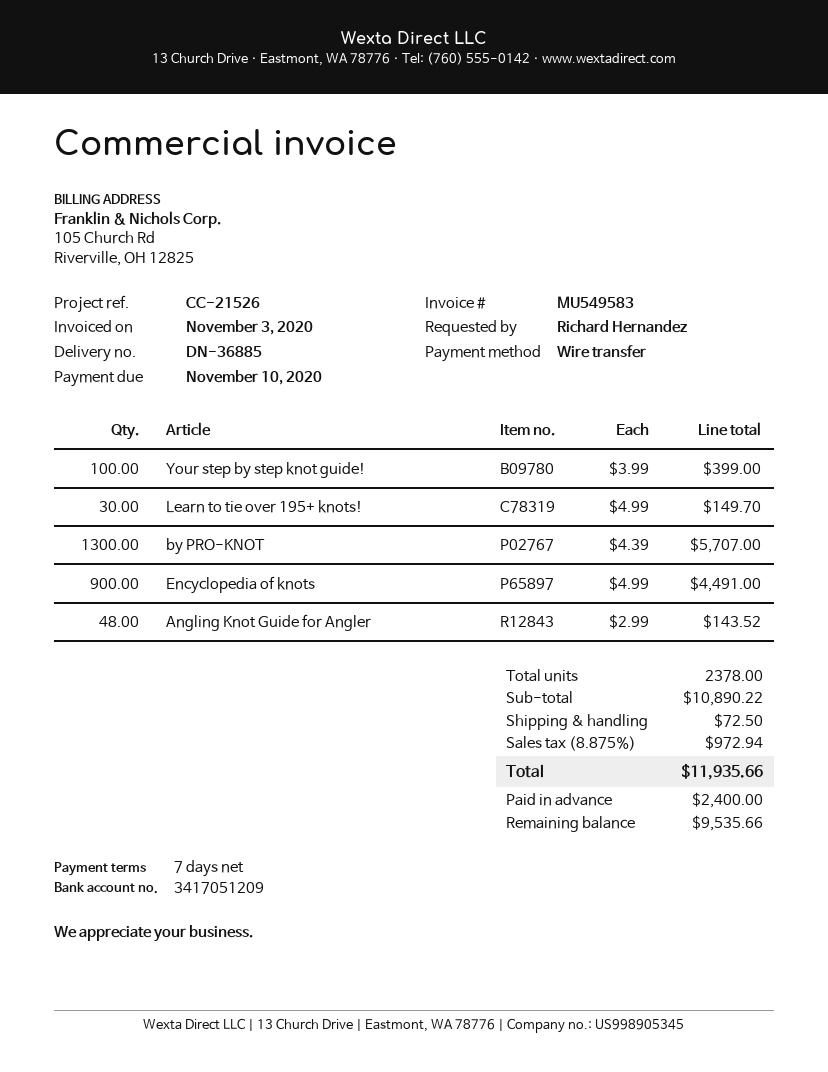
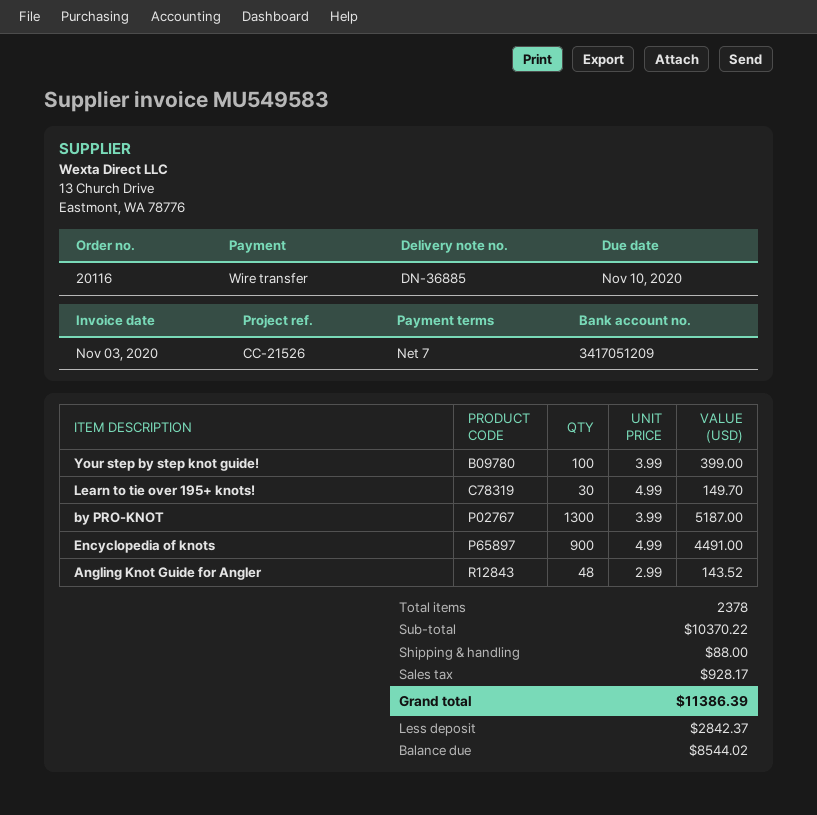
by PRO-KNOT: 1300 x 4.39 = 5707.00 -> 1300 x 3.99 = 5187.00
subtotal: 10890.22 -> 10370.22
shipping: 72.50 -> 88.00
tax: 972.94 -> 928.17
total: 11935.66 -> 11386.39
deposit: 2400.00 -> 2842.37
balance: 9535.66 -> 8544.02

